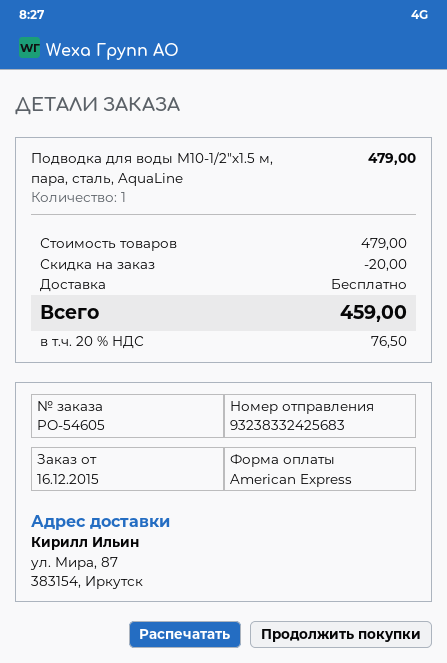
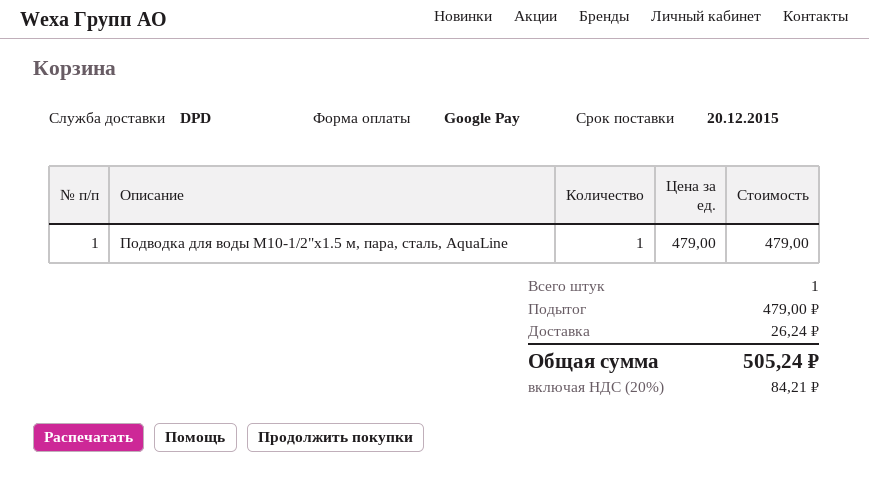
payment method: American Express -> Google Pay
discount: 20.00 -> none
shipping: 0.00 -> 26.24
tax: 20% = 76.50 -> 20% = 84.21
total: 459.00 -> 505.24

